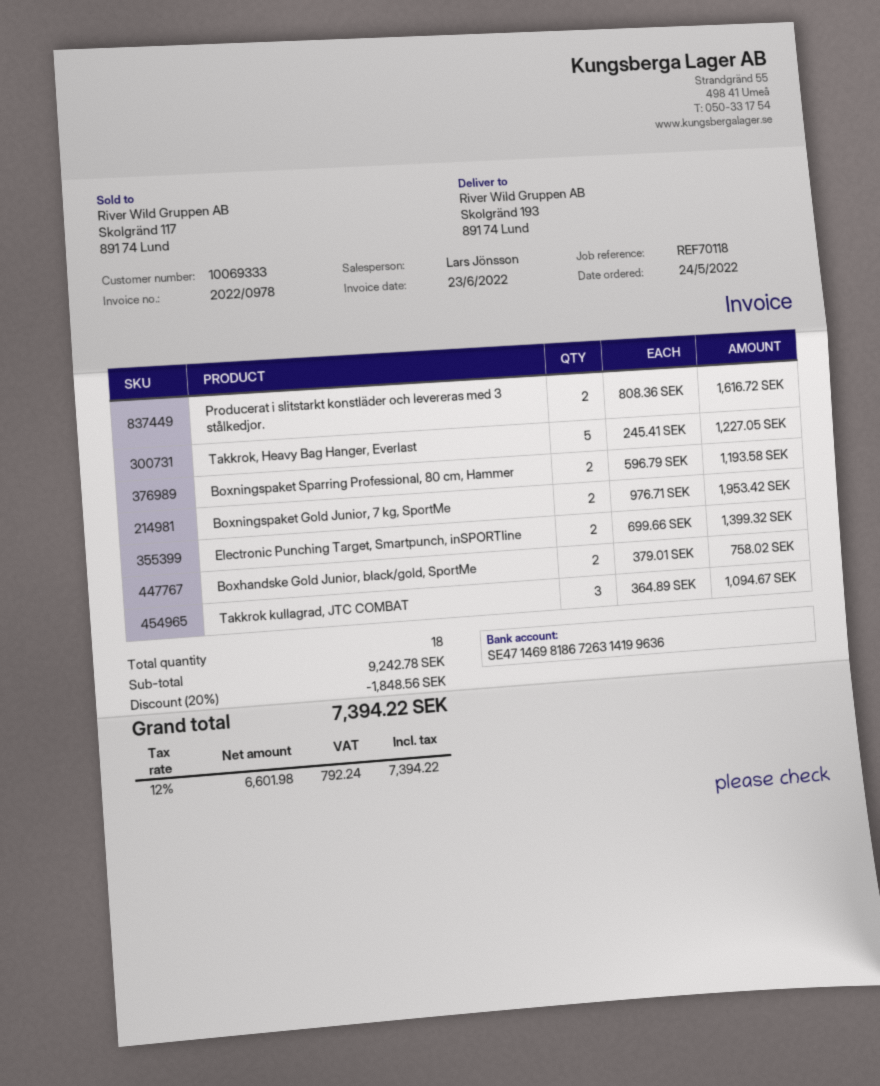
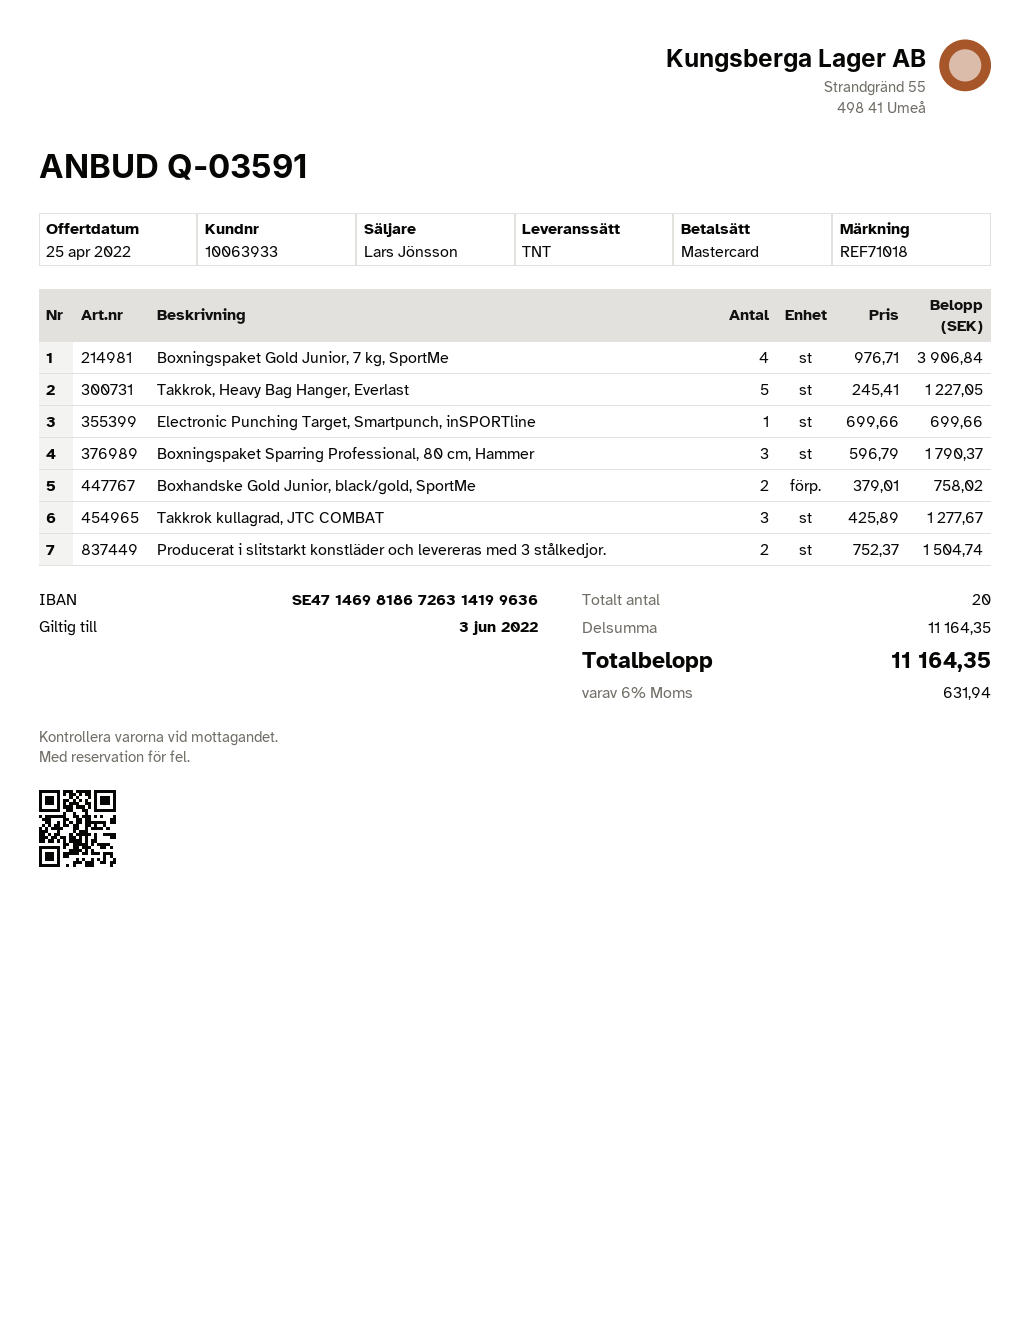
customer number: 10069333 -> 10063933
reference: REF70118 -> REF71018
Producerat i slitstarkt konstläder och levereras med 3 stålkedjor.: 2 x 808.36 = 1616.72 -> 2 x 752.37 = 1504.74
Boxningspaket Sparring Professional, 80 cm, Hammer: 2 x 596.79 = 1193.58 -> 3 x 596.79 = 1790.37
Boxningspaket Gold Junior, 7 kg, SportMe: 2 x 976.71 = 1953.42 -> 4 x 976.71 = 3906.84
Electronic Punching Target, Smartpunch, inSPORTline: 2 x 699.66 = 1399.32 -> 1 x 699.66 = 699.66
Takkrok kullagrad, JTC COMBAT: 3 x 364.89 = 1094.67 -> 3 x 425.89 = 1277.67
total quantity: 18 -> 20
subtotal: 9242.78 -> 11164.35
discount: 20% = 1848.56 -> none
tax: 12% = 792.24 -> 6% = 631.94
total: 7394.22 -> 11164.35

